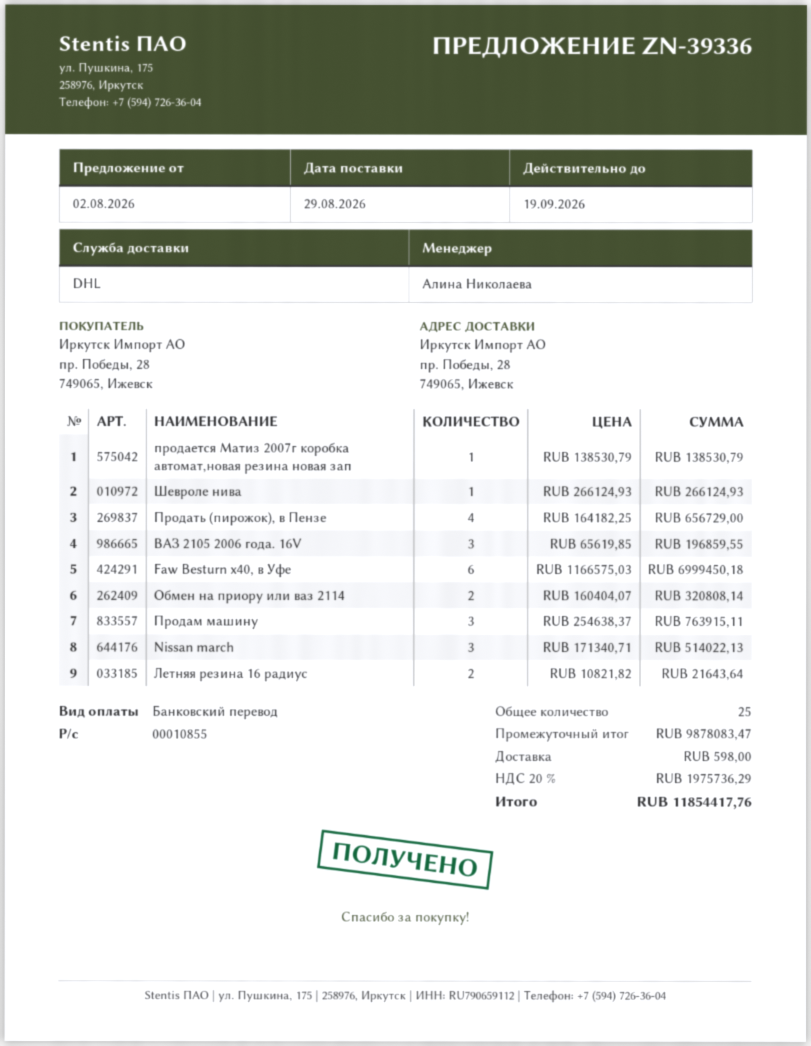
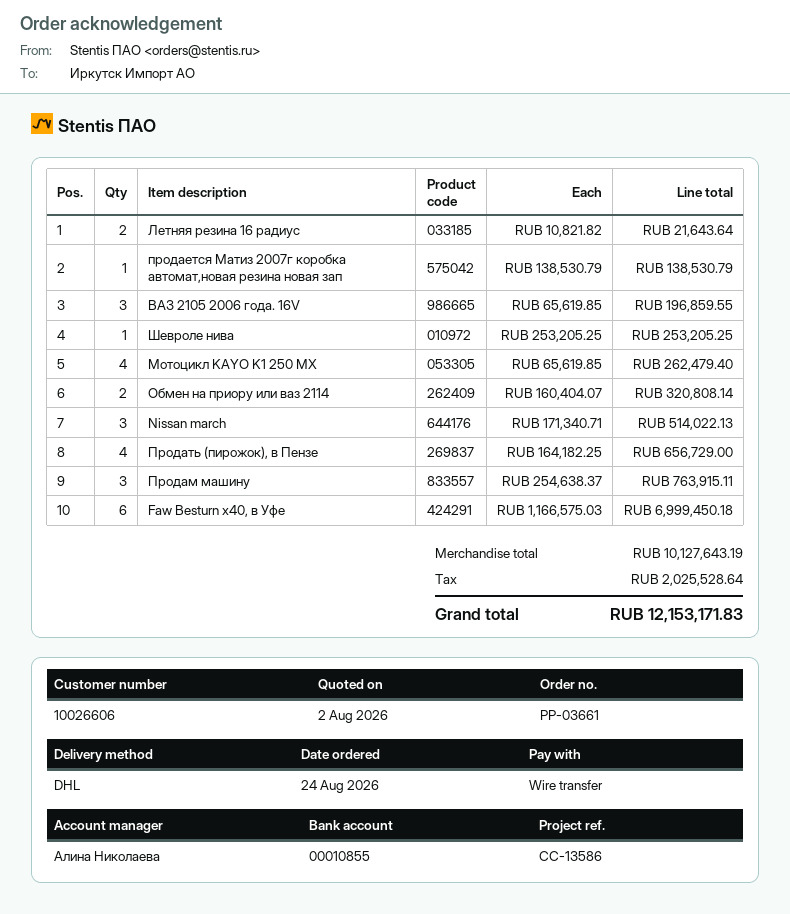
Шевроле нива: 1 x 266124.93 = 266124.93 -> 1 x 253205.25 = 253205.25
Мотоцикл KAYO K1 250 MX: none -> 4 x 65619.85 = 262479.40
subtotal: 9878083.47 -> 10127643.19
shipping: 598.00 -> none
tax: 1975736.29 -> 2025528.64
total: 11854417.76 -> 12153171.83

